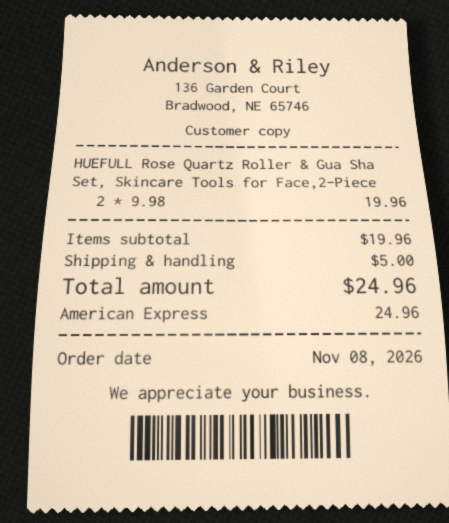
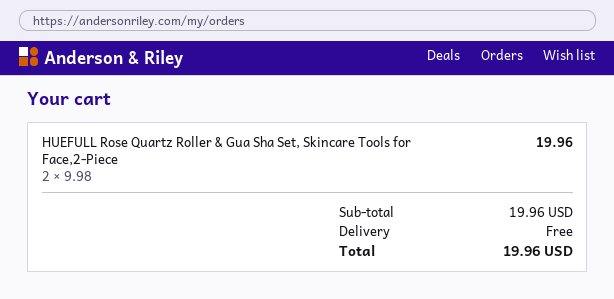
shipping: 5.00 -> 0.00
total: 24.96 -> 19.96

